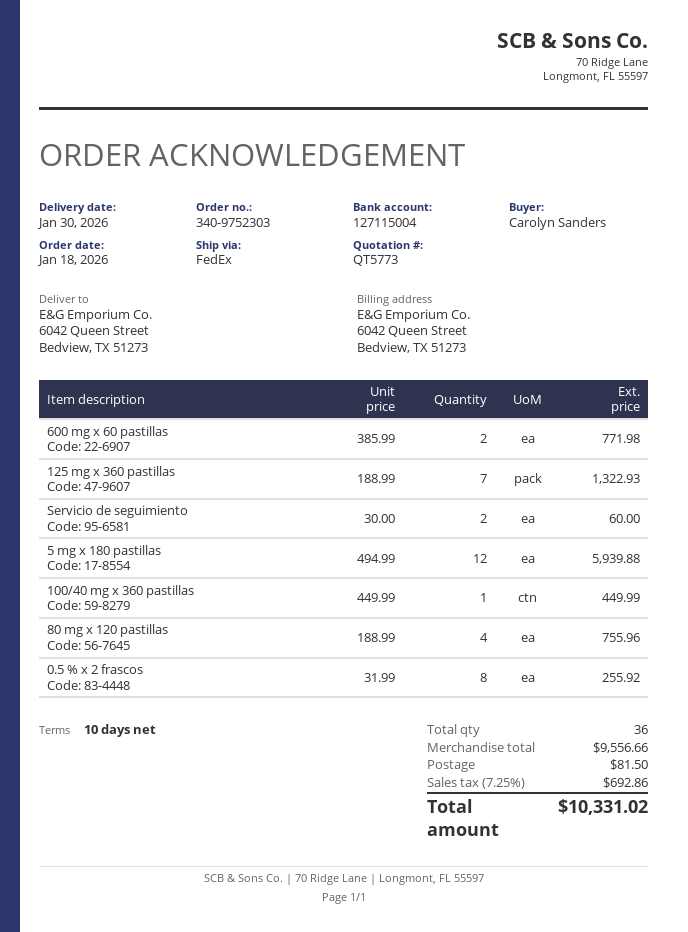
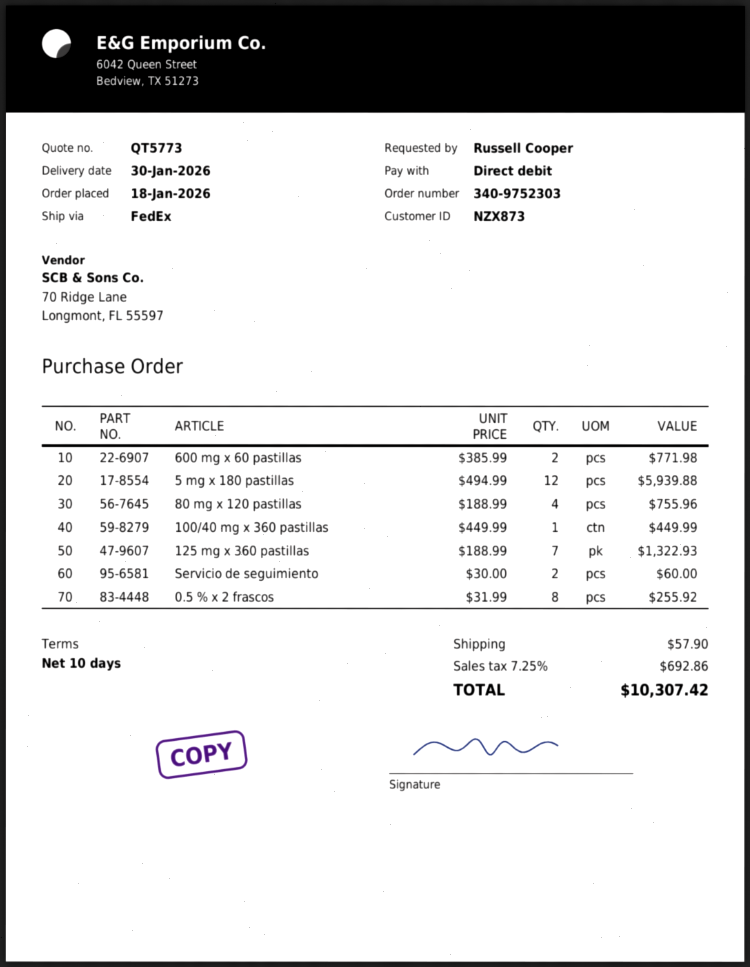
ordered by: Carolyn Sanders -> Russell Cooper
shipping: 81.50 -> 57.90
total: 10331.02 -> 10307.42

